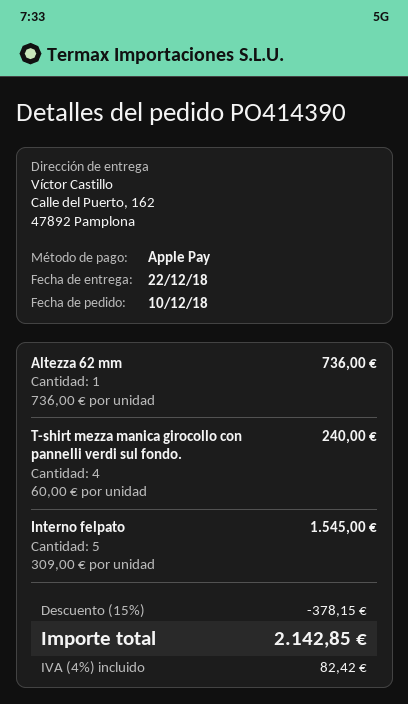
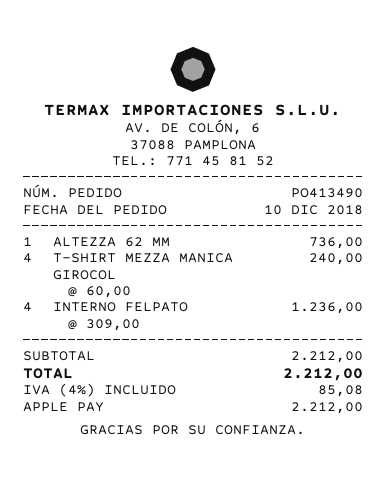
order number: PO414390 -> PO413490
Interno felpato: 5 x 309.00 = 1545.00 -> 4 x 309.00 = 1236.00
discount: 15% = 378.15 -> none
tax: 4% = 82.42 -> 4% = 85.08
total: 2142.85 -> 2212.00

